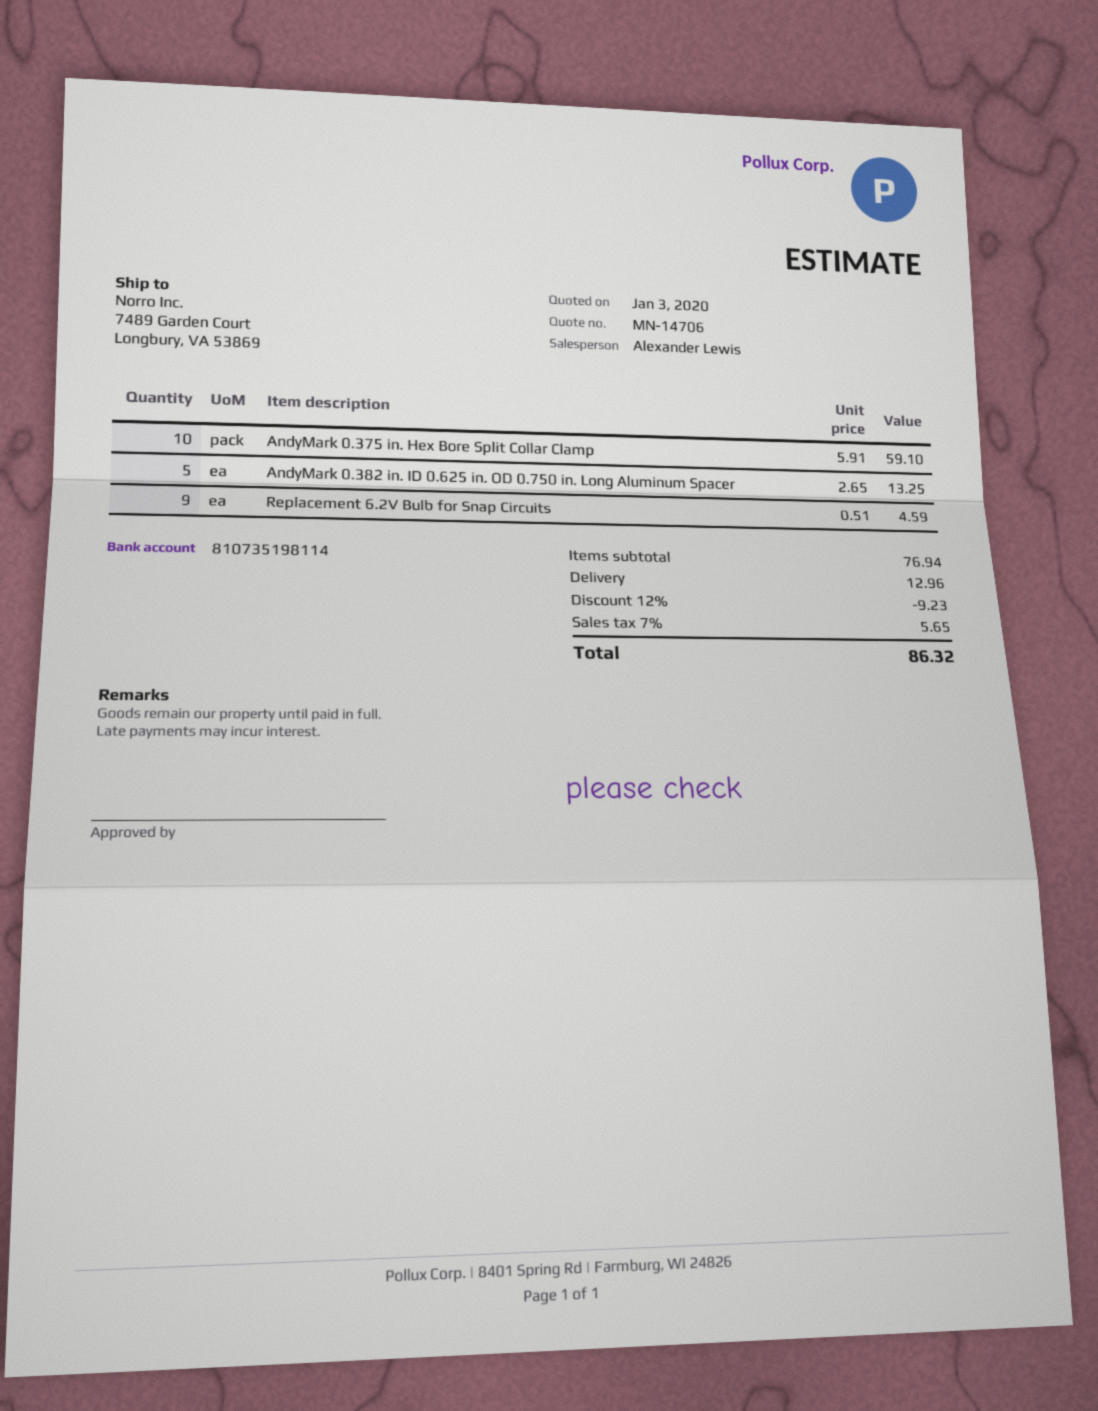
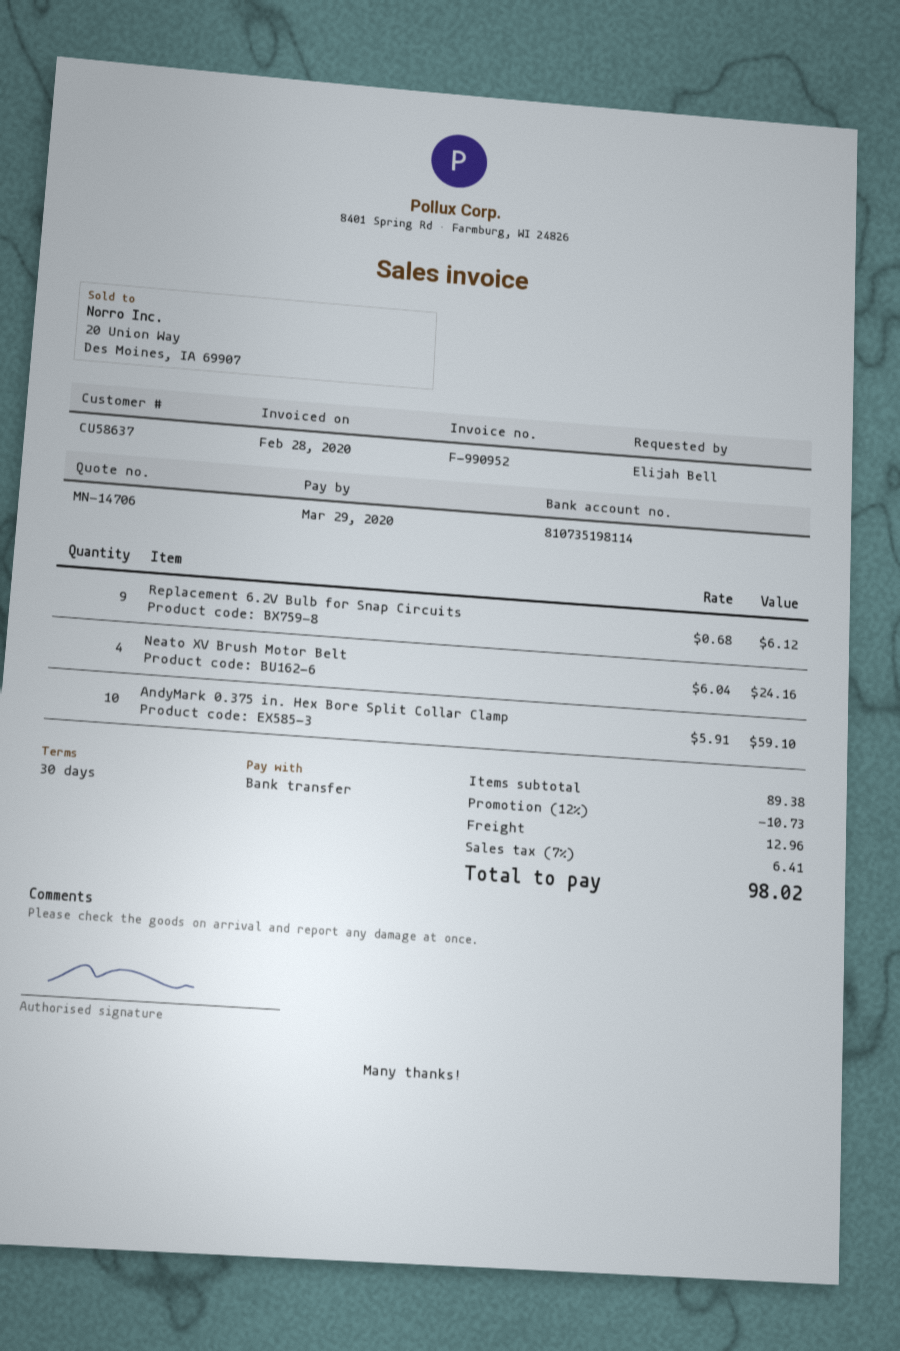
AndyMark 0.382 in. ID 0.625 in. OD 0.750 in. Long Aluminum Spacer: 5 x 2.65 = 13.25 -> none
Replacement 6.2V Bulb for Snap Circuits: 9 x 0.51 = 4.59 -> 9 x 0.68 = 6.12
Neato XV Brush Motor Belt: none -> 4 x 6.04 = 24.16
subtotal: 76.94 -> 89.38
discount: 12% = 9.23 -> 12% = 10.73
tax: 7% = 5.65 -> 7% = 6.41
total: 86.32 -> 98.02

